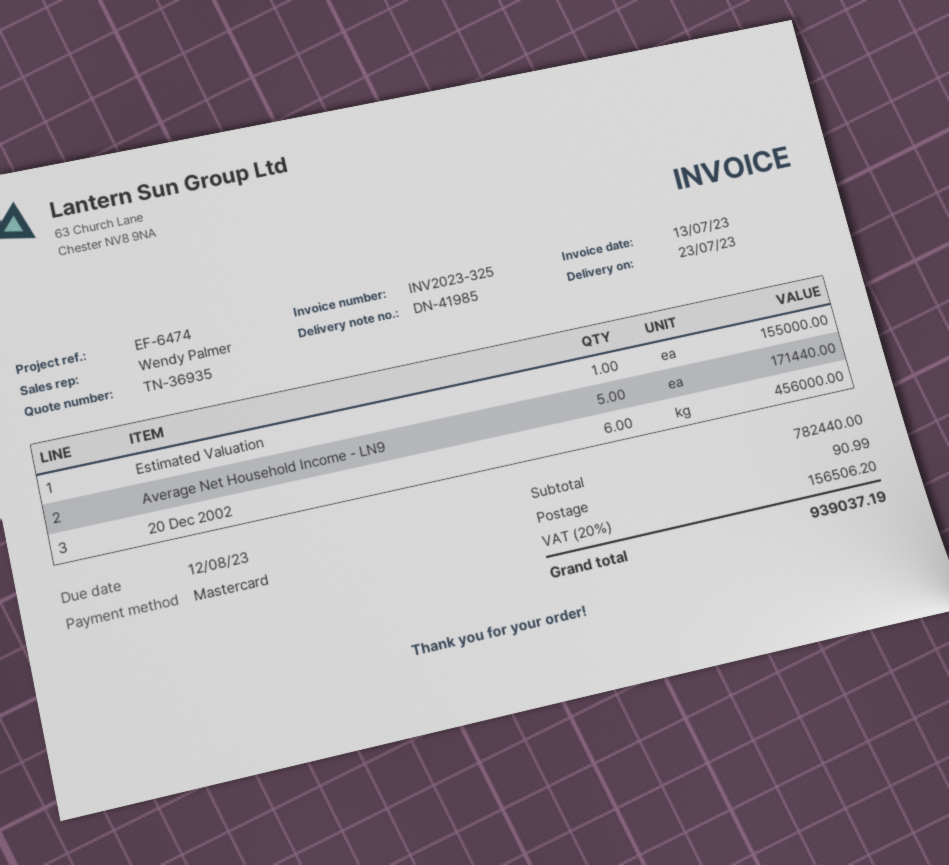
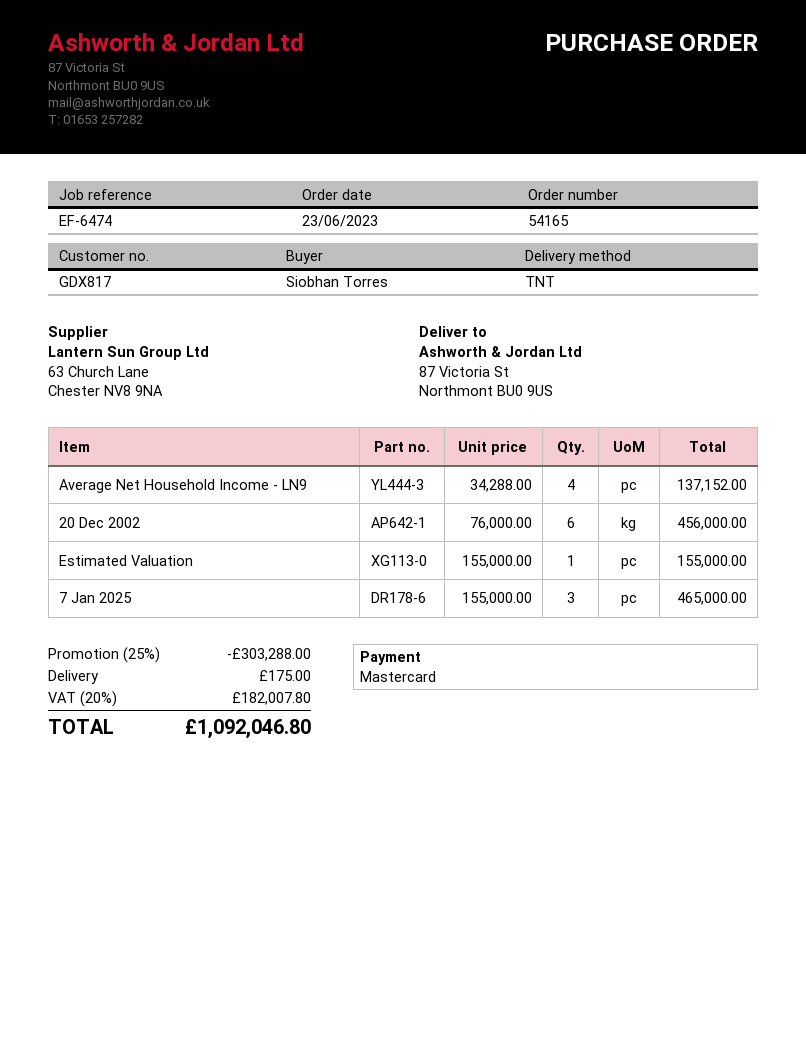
Average Net Household Income - LN9: 5 for 171440.00 -> 4 for 137152.00
7 Jan 2025: none -> 3 for 465000.00
discount: none -> 25% = 303288.00
shipping: 90.99 -> 175.00
tax: 20% = 156506.20 -> 20% = 182007.80
total: 939037.19 -> 1092046.80

